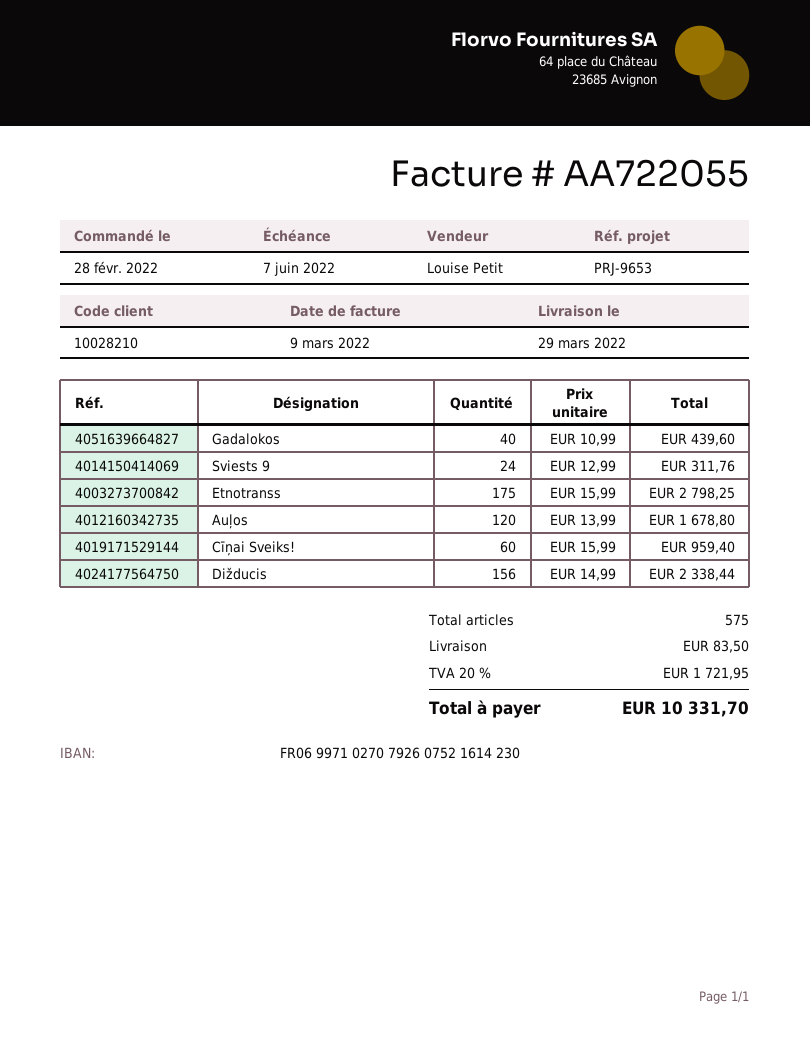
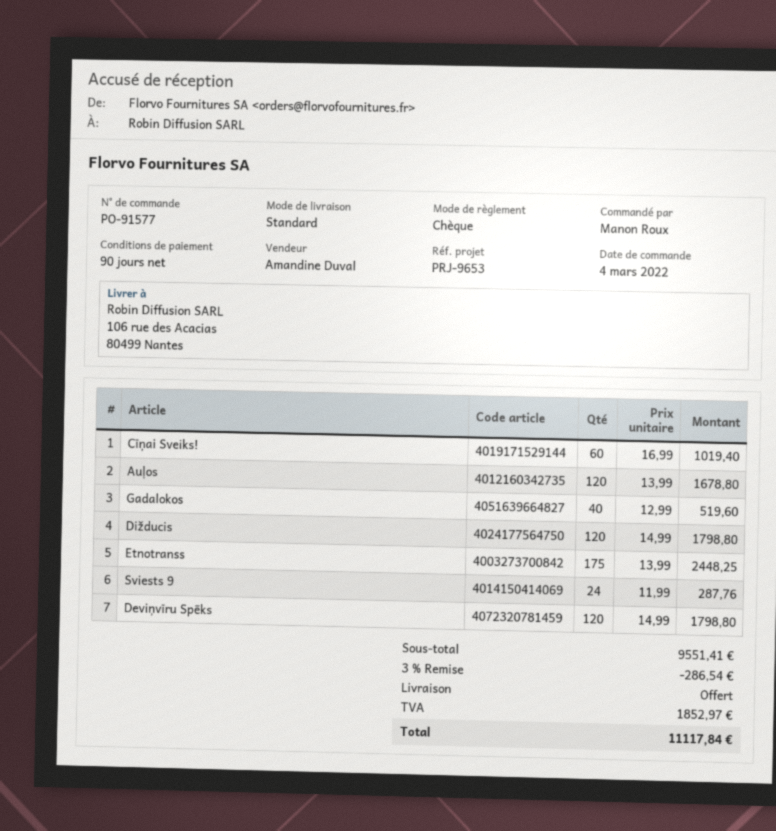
order date: 2022-02-28 -> 2022-03-04
sales rep: Louise Petit -> Amandine Duval
Gadalokos: 40 x 10.99 = 439.60 -> 40 x 12.99 = 519.60
Sviests 9: 24 x 12.99 = 311.76 -> 24 x 11.99 = 287.76
Etnotranss: 175 x 15.99 = 2798.25 -> 175 x 13.99 = 2448.25
Cīņai Sveiks!: 60 x 15.99 = 959.40 -> 60 x 16.99 = 1019.40
Dižducis: 156 x 14.99 = 2338.44 -> 120 x 14.99 = 1798.80
Deviņvīru Spēks: none -> 120 x 14.99 = 1798.80
discount: none -> 3% = 286.54
shipping: 83.50 -> 0.00
tax: 1721.95 -> 1852.97
total: 10331.70 -> 11117.84

